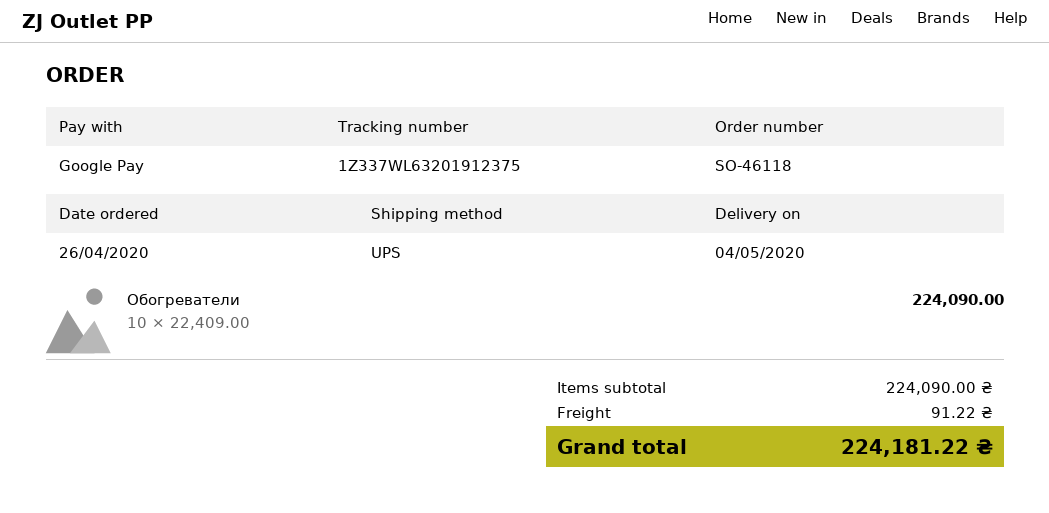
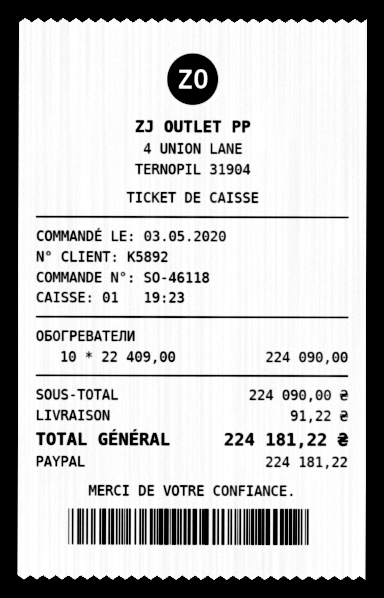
order date: 2020-04-26 -> 2020-05-03
payment method: Google Pay -> PayPal

